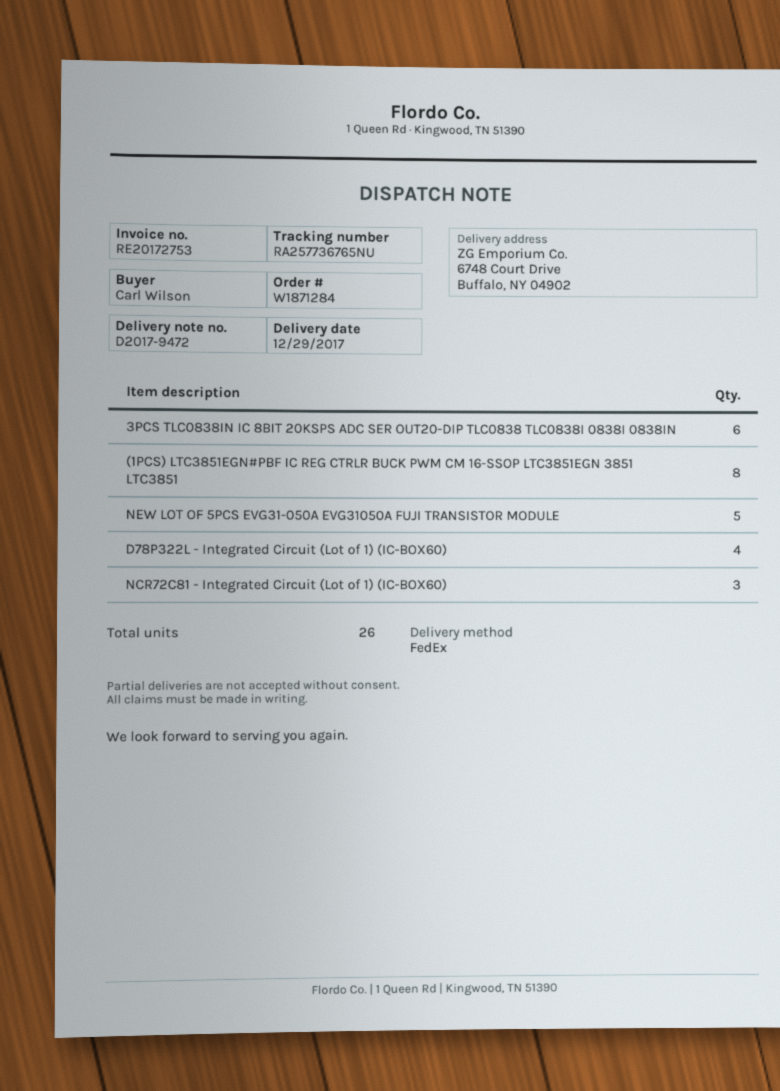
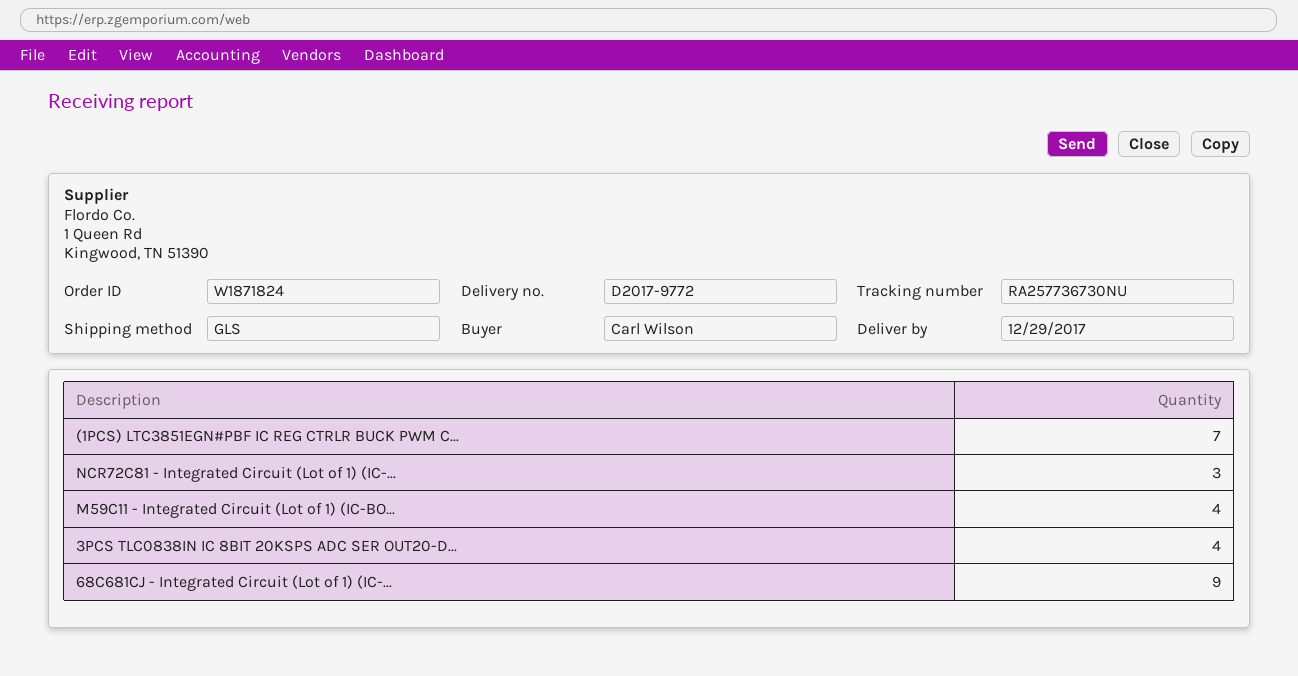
order number: W1871284 -> W1871824
delivery note number: D2017-9472 -> D2017-9772
shipping method: FedEx -> GLS
tracking number: RA257736765NU -> RA257736730NU
3PCS TLC0838IN IC 8BIT 20KSPS ADC SER OUT20-DIP TLC0838 TLC0838I 0838I 0838IN: 6 -> 4
(1PCS) LTC3851EGN#PBF IC REG CTRLR BUCK PWM CM 16-SSOP LTC3851EGN 3851 LTC3851: 8 -> 7
NEW LOT OF 5PCS EVG31-050A EVG31050A FUJI TRANSISTOR MODULE: 5 -> none
D78P322L - Integrated Circuit (Lot of 1) (IC-BOX60): 4 -> none
M59C11 - Integrated Circuit (Lot of 1) (IC-BO...: none -> 4
68C681CJ - Integrated Circuit (Lot of 1) (IC-...: none -> 9

